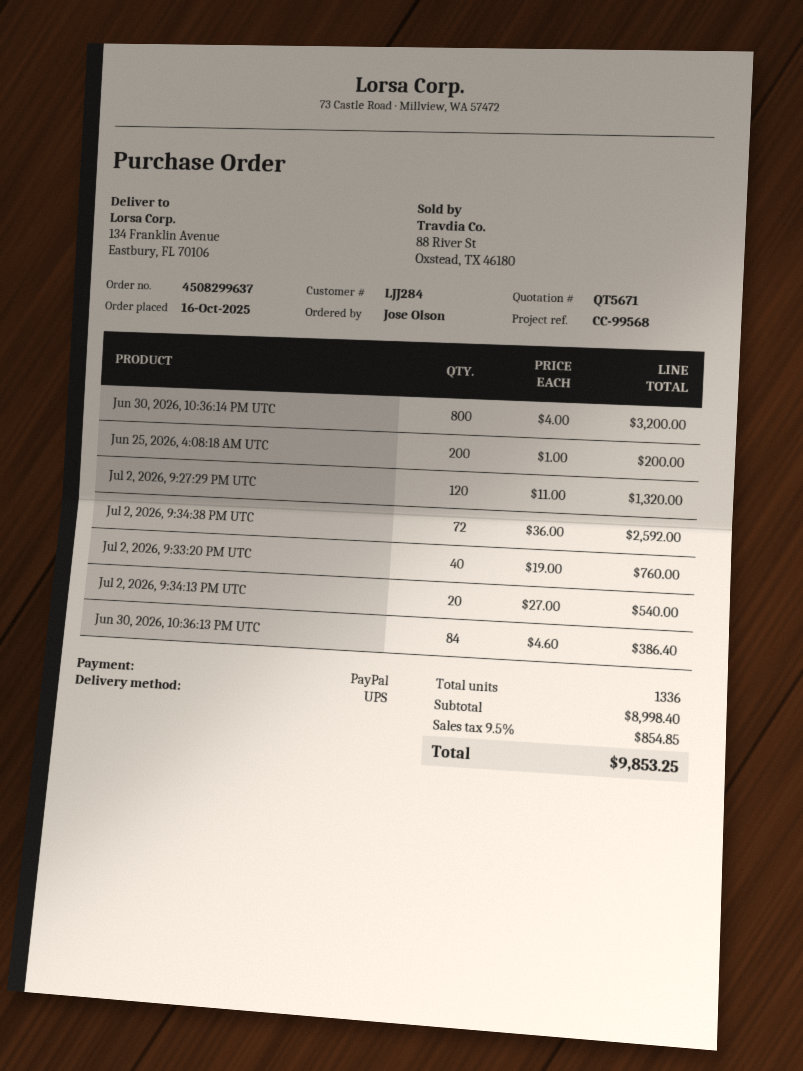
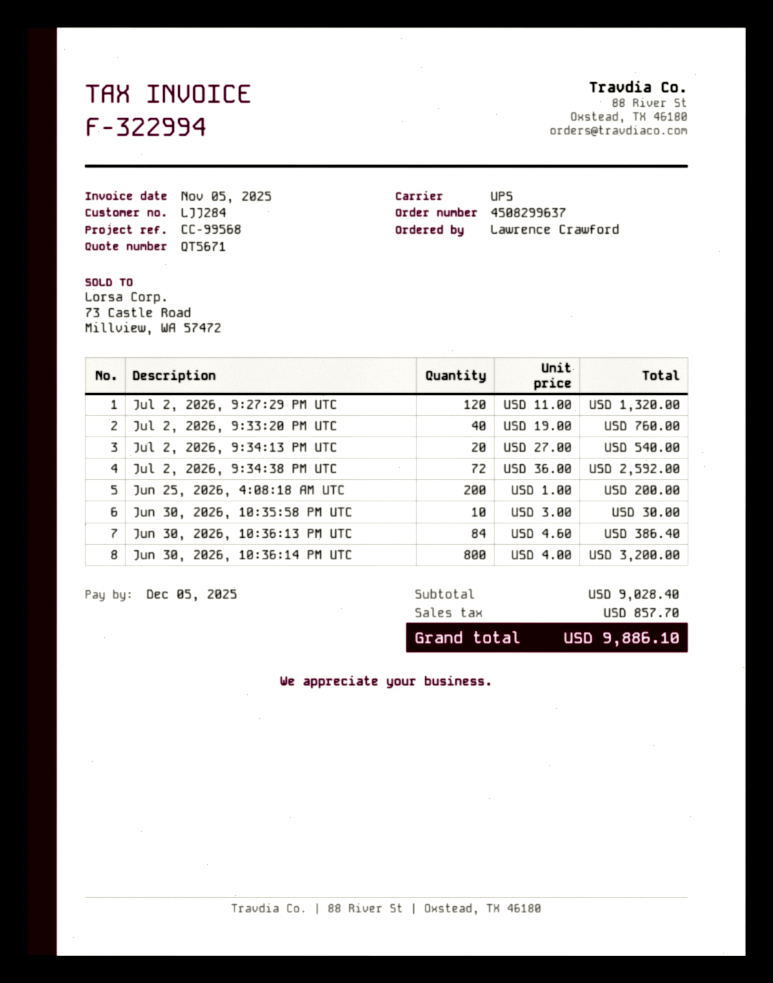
ordered by: Jose Olson -> Lawrence Crawford
Jun 30, 2026, 10:35:58 PM UTC: none -> 10 x 3.00 = 30.00
subtotal: 8998.40 -> 9028.40
tax: 854.85 -> 857.70
total: 9853.25 -> 9886.10

